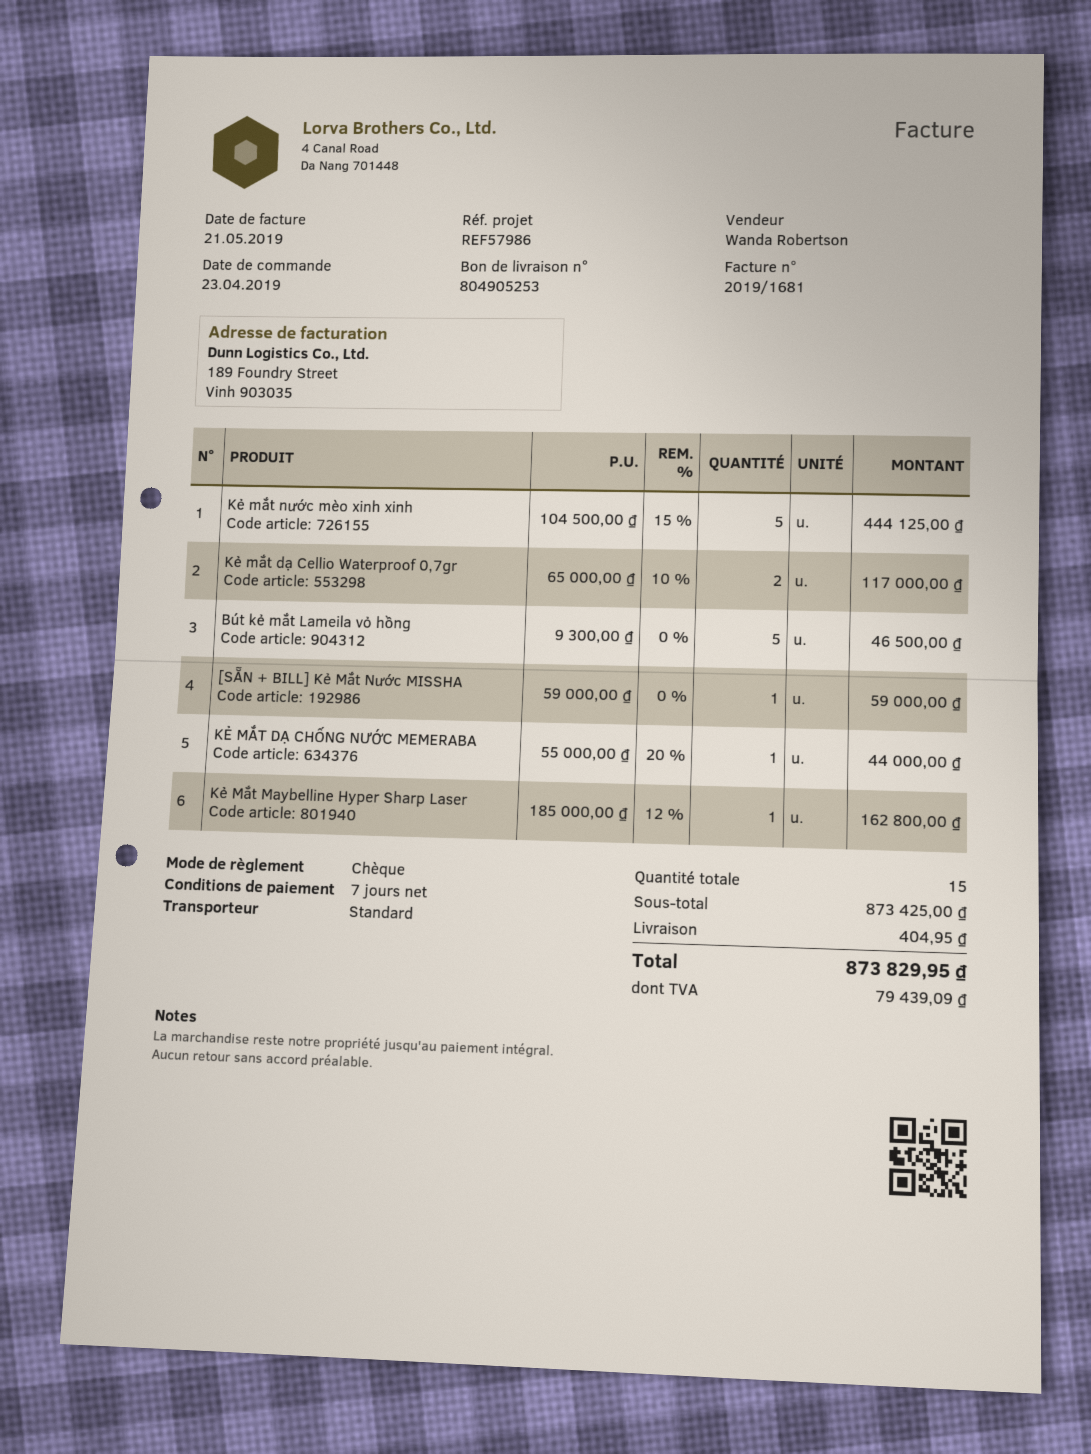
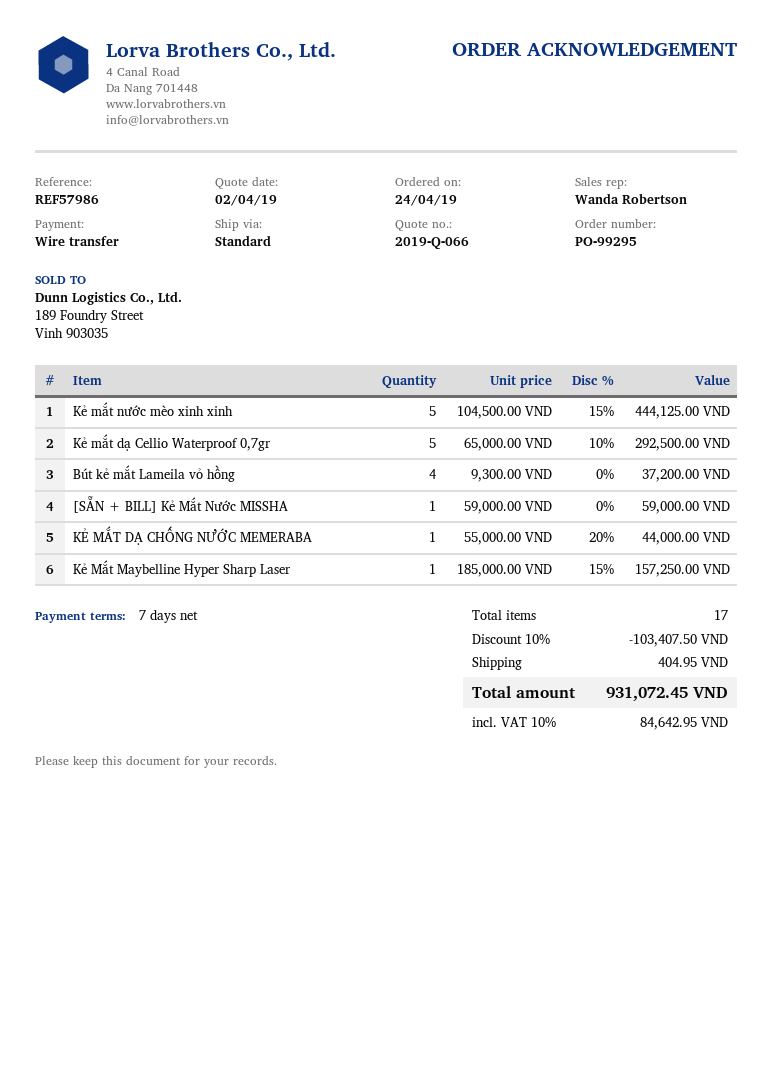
order date: 2019-04-23 -> 2019-04-24
payment method: cheque -> bank transfer
Kẻ mắt dạ Cellio Waterproof 0,7gr: 2 x 65000.00 - 10% = 117000.00 -> 5 x 65000.00 - 10% = 292500.00
Bút kẻ mắt Lameila vỏ hồng: 5 x 9300.00 = 46500.00 -> 4 x 9300.00 = 37200.00
Kẻ Mắt Maybelline Hyper Sharp Laser: 1 x 185000.00 - 12% = 162800.00 -> 1 x 185000.00 - 15% = 157250.00
total quantity: 15 -> 17
discount: none -> 10% = 103407.50
tax: 79439.09 -> 84642.95
total: 873829.95 -> 931072.45

